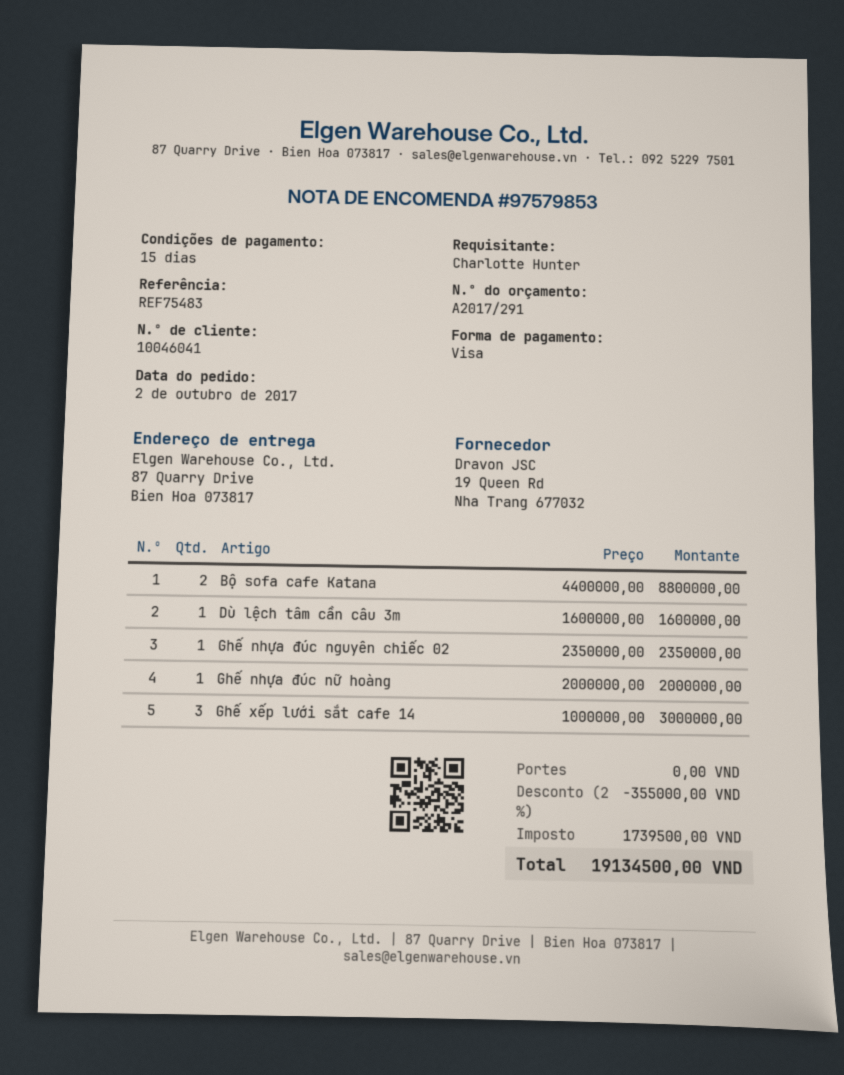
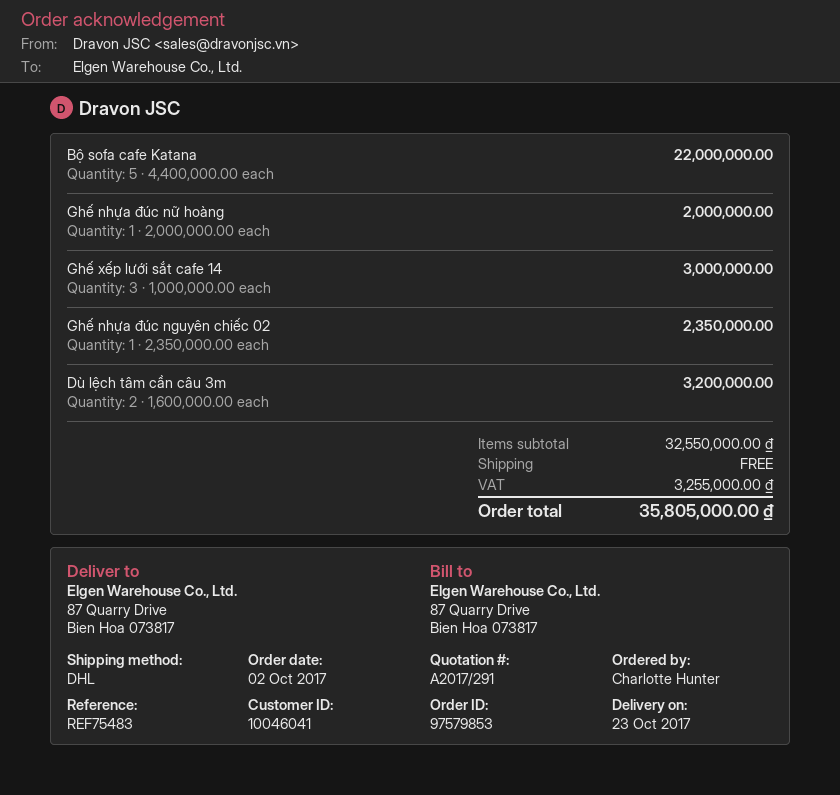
Bộ sofa cafe Katana: 2 x 4400000.00 = 8800000.00 -> 5 x 4400000.00 = 22000000.00
Dù lệch tâm cần câu 3m: 1 x 1600000.00 = 1600000.00 -> 2 x 1600000.00 = 3200000.00
discount: 2% = 355000.00 -> none
tax: 1739500.00 -> 3255000.00
total: 19134500.00 -> 35805000.00

